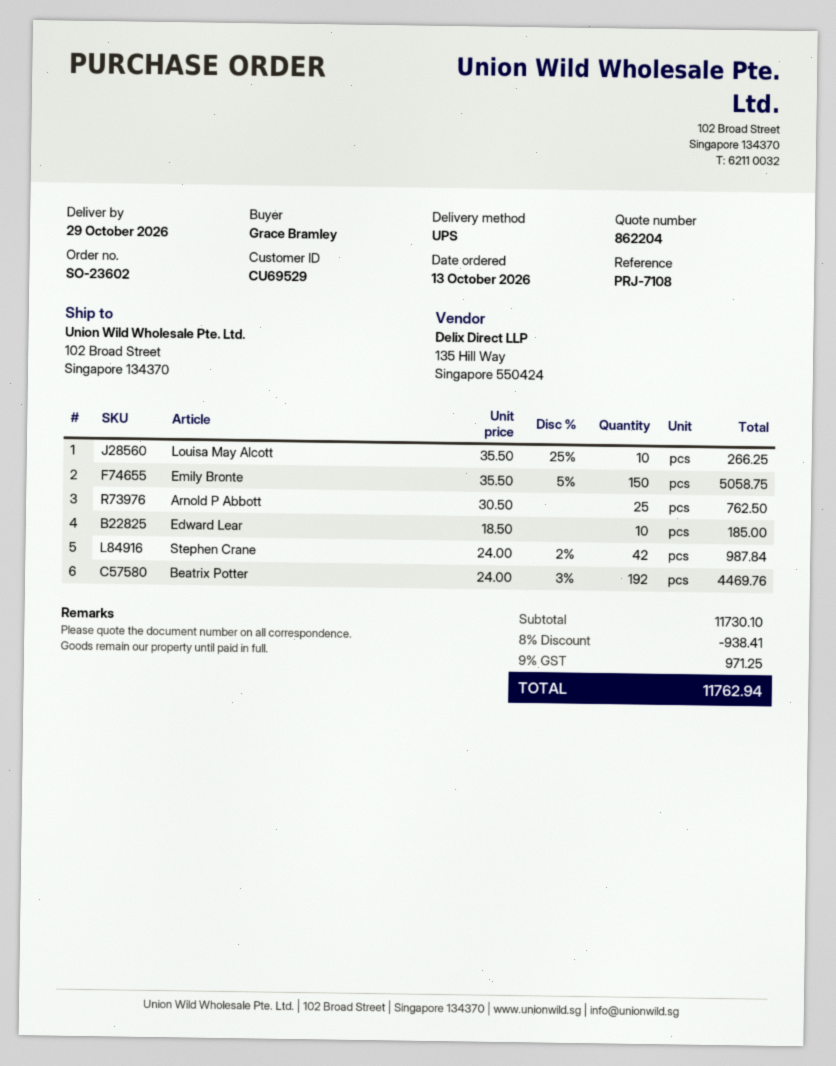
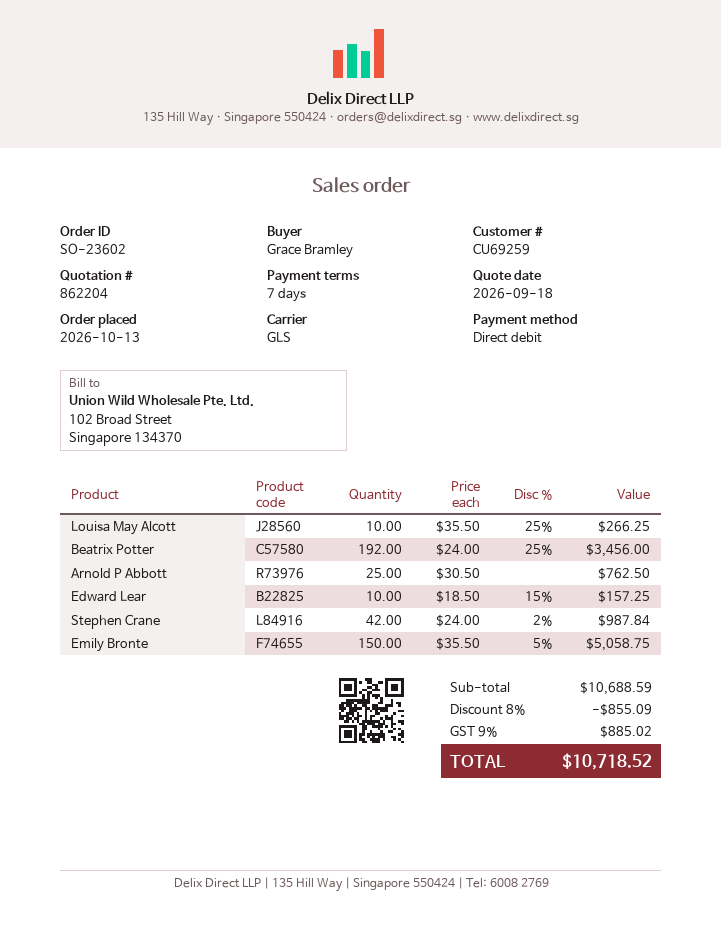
customer number: CU69529 -> CU69259
shipping method: UPS -> GLS
Edward Lear: 10 x 18.50 = 185.00 -> 10 x 18.50 - 15% = 157.25
Beatrix Potter: 192 x 24.00 - 3% = 4469.76 -> 192 x 24.00 - 25% = 3456.00
subtotal: 11730.10 -> 10688.59
discount: 8% = 938.41 -> 8% = 855.09
tax: 9% = 971.25 -> 9% = 885.02
total: 11762.94 -> 10718.52

